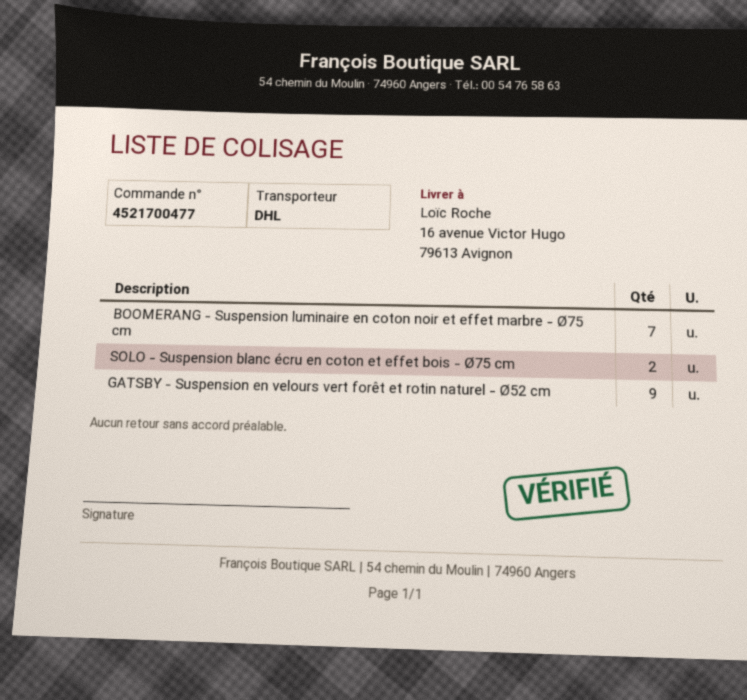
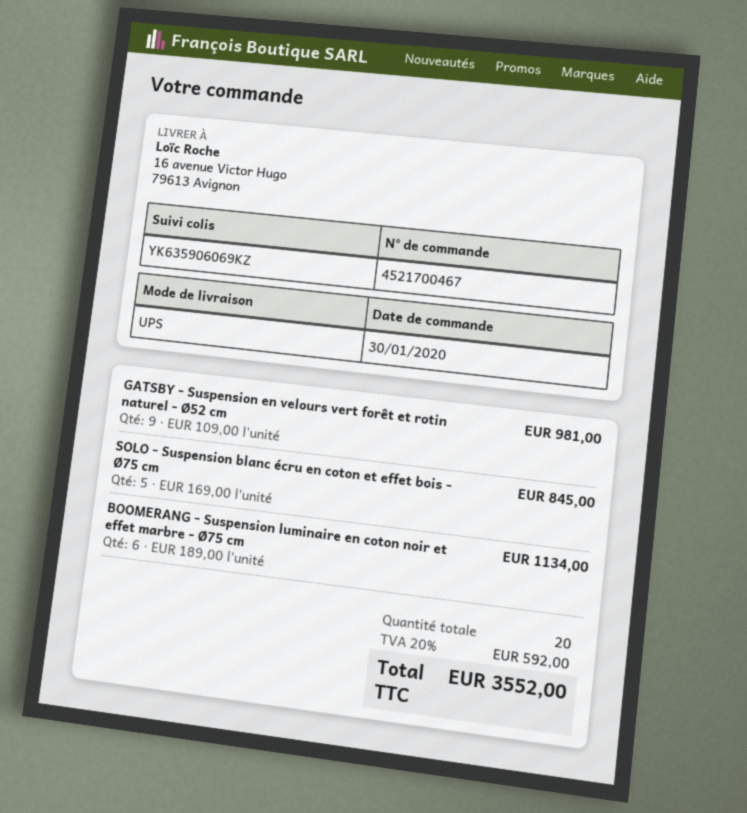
order number: 4521700477 -> 4521700467
shipping method: DHL -> UPS
BOOMERANG - Suspension luminaire en coton noir et effet marbre - Ø75 cm: 7 -> 6
SOLO - Suspension blanc écru en coton et effet bois - Ø75 cm: 2 -> 5

